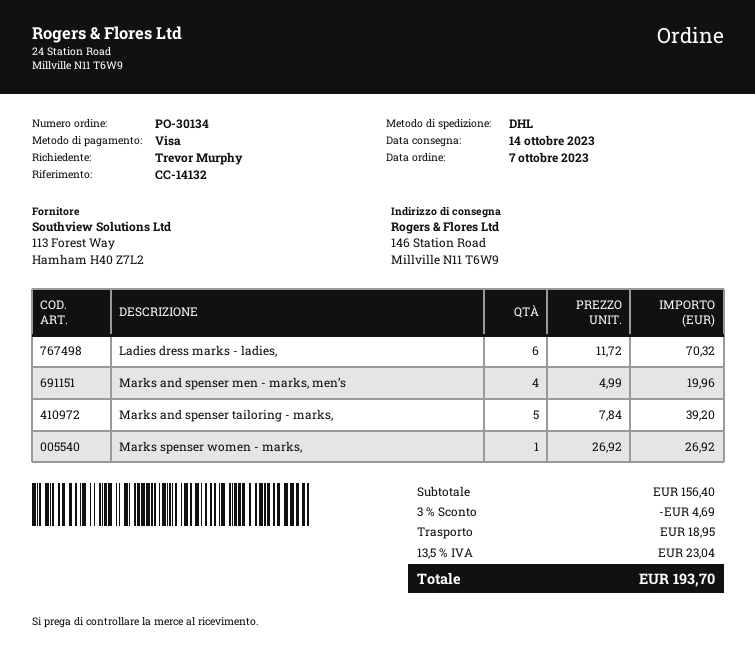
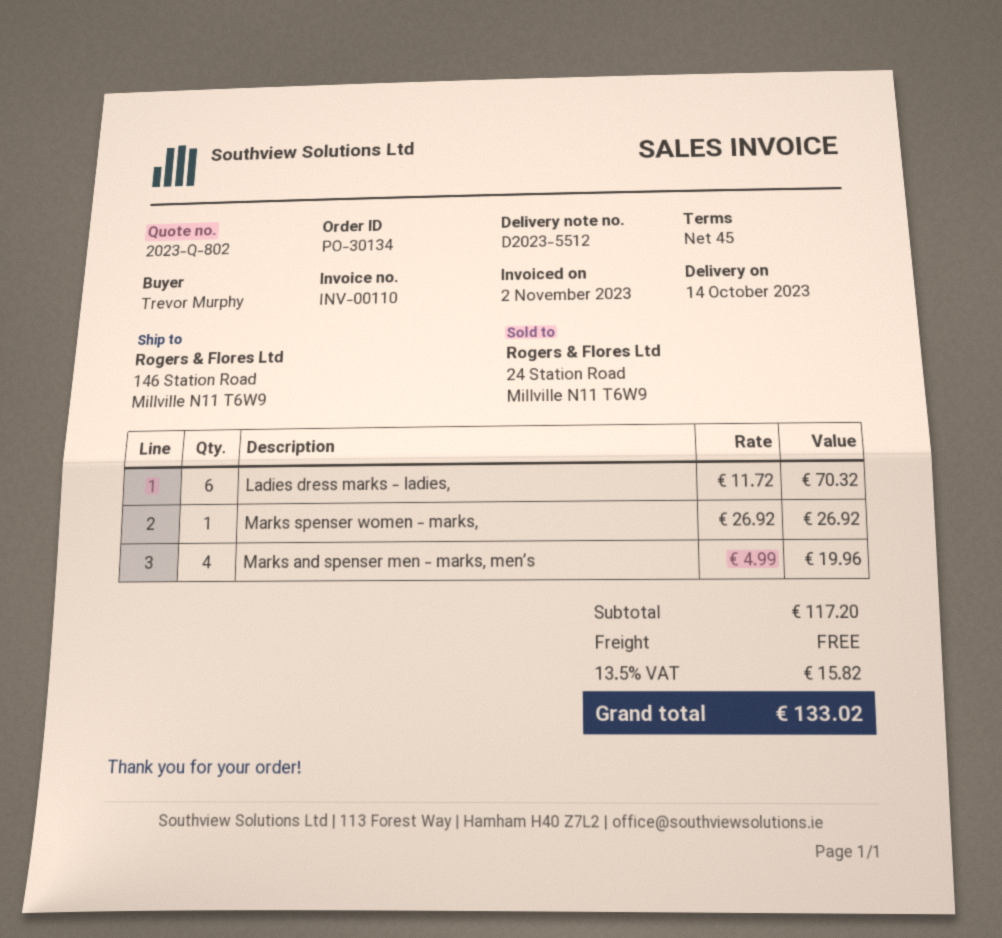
Marks and spenser tailoring - marks,: 5 x 7.84 = 39.20 -> none
subtotal: 156.40 -> 117.20
discount: 3% = 4.69 -> none
shipping: 18.95 -> 0.00
tax: 13.5% = 23.04 -> 13.5% = 15.82
total: 193.70 -> 133.02

